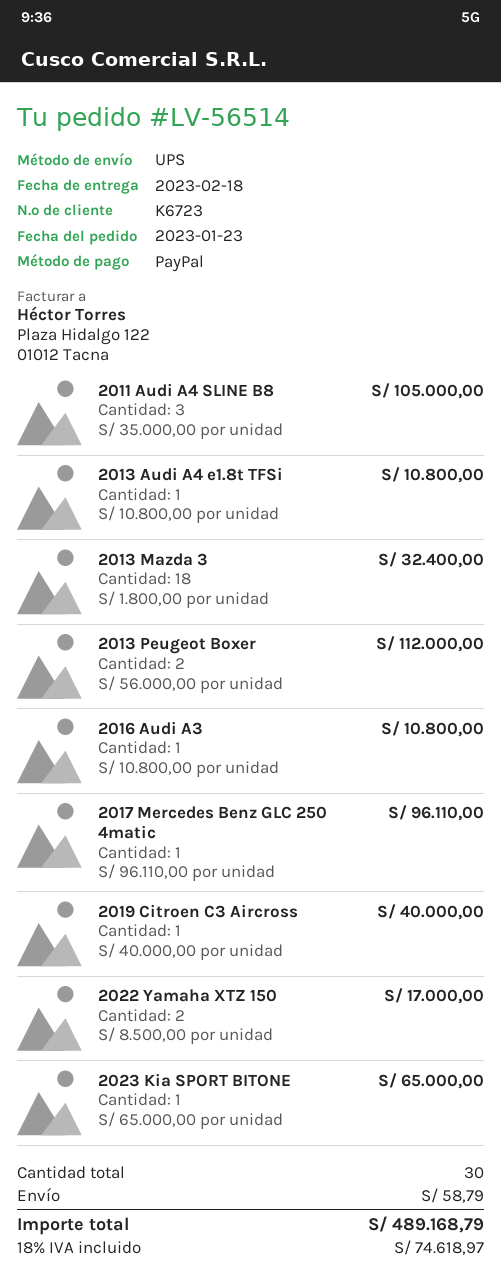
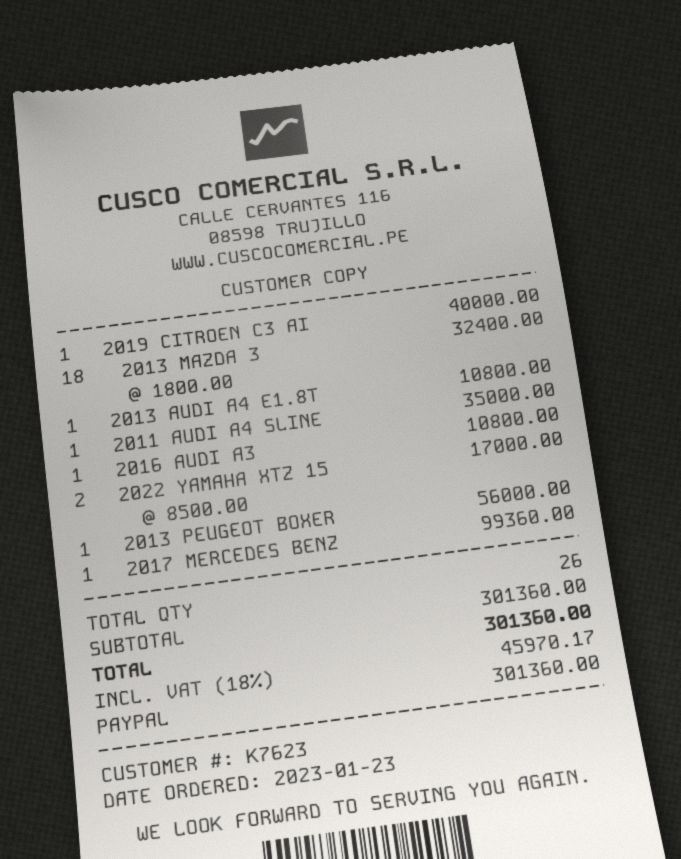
customer number: K6723 -> K7623
2011 Audi A4 SLINE B8: 3 x 35000.00 = 105000.00 -> 1 x 35000.00 = 35000.00
2013 Peugeot Boxer: 2 x 56000.00 = 112000.00 -> 1 x 56000.00 = 56000.00
2017 Mercedes Benz GLC 250 4matic: 1 x 96110.00 = 96110.00 -> 1 x 99360.00 = 99360.00
2023 Kia SPORT BITONE: 1 x 65000.00 = 65000.00 -> none
total quantity: 30 -> 26
shipping: 58.79 -> none
tax: 18% = 74618.97 -> 18% = 45970.17
total: 489168.79 -> 301360.00

